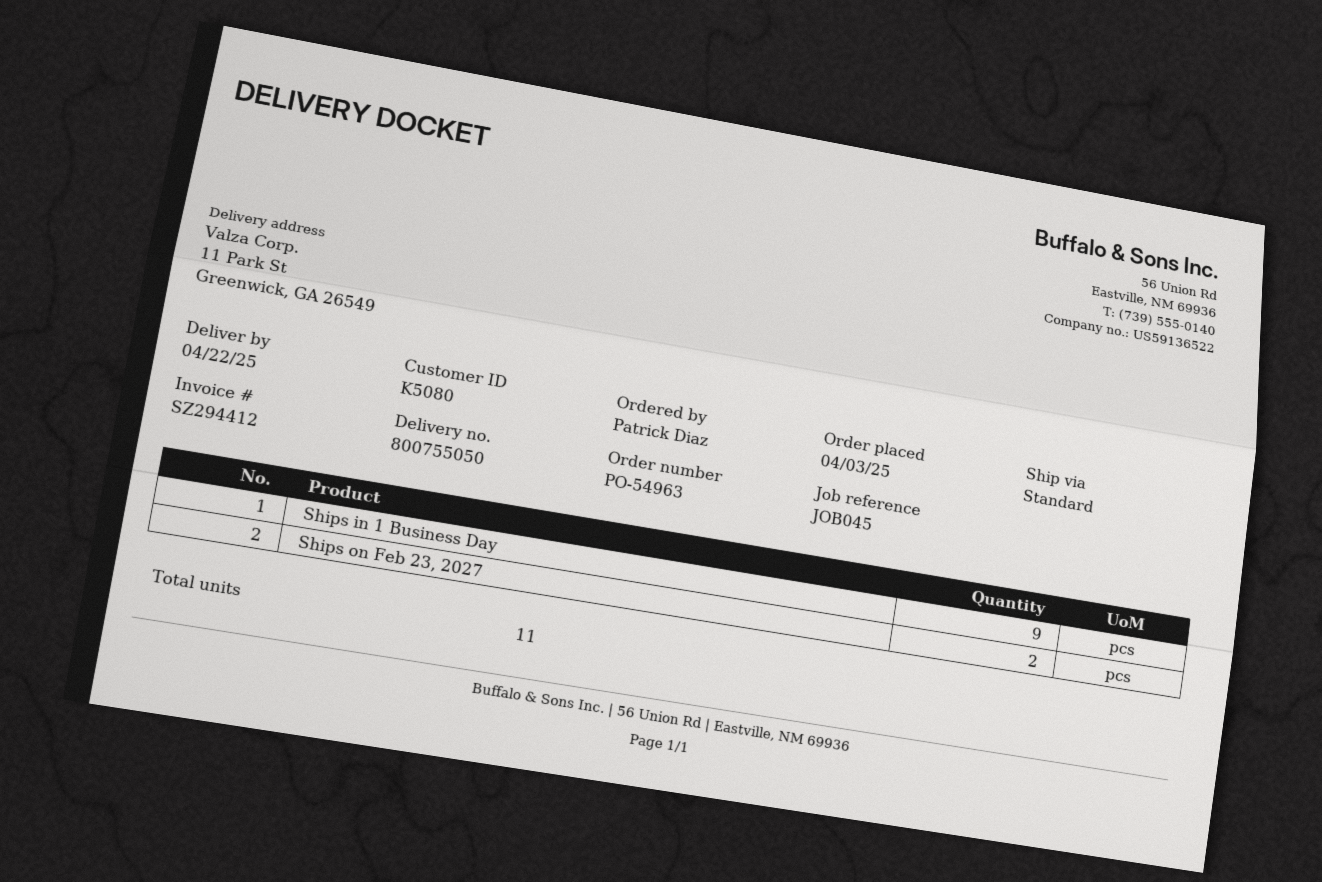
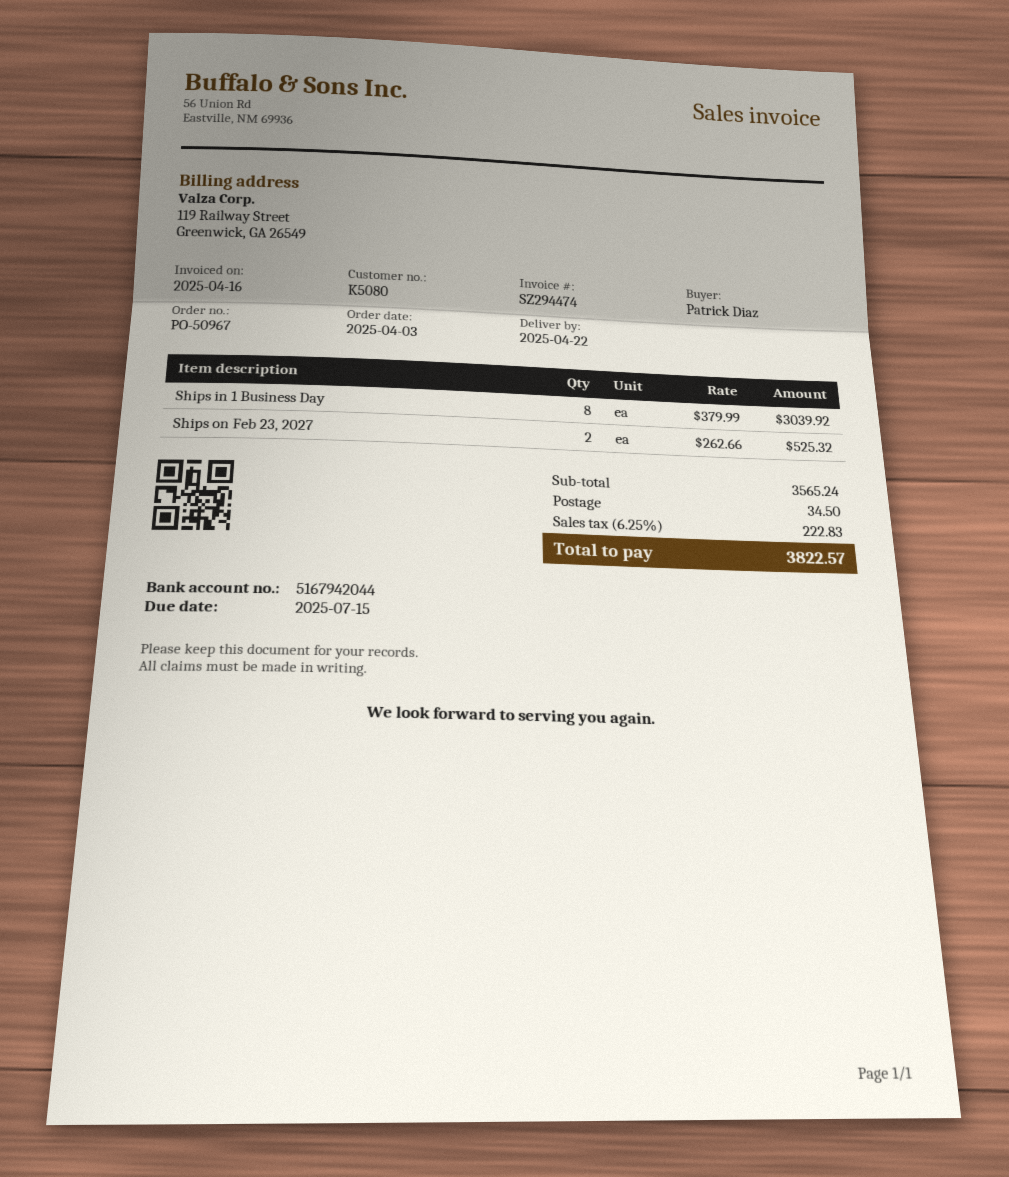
order number: PO-54963 -> PO-50967
invoice number: SZ294412 -> SZ294474
Ships in 1 Business Day: 9 -> 8

